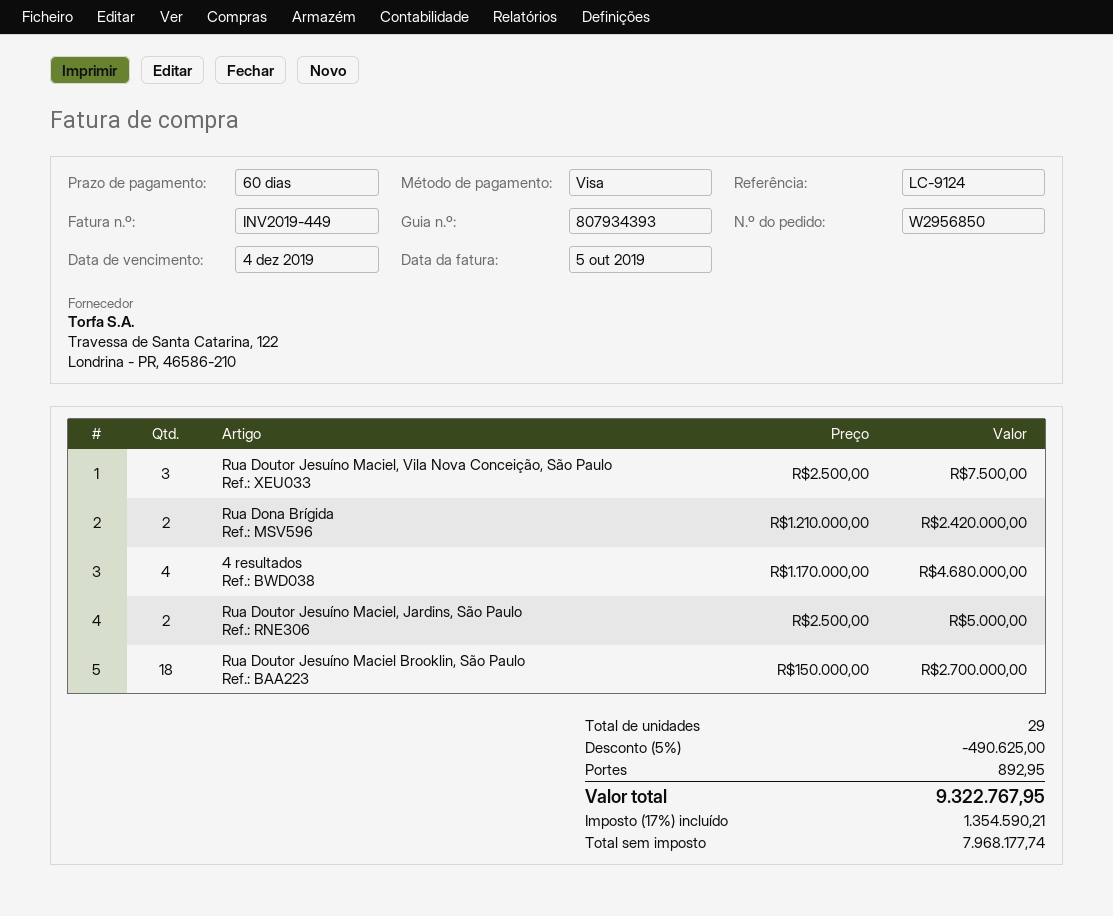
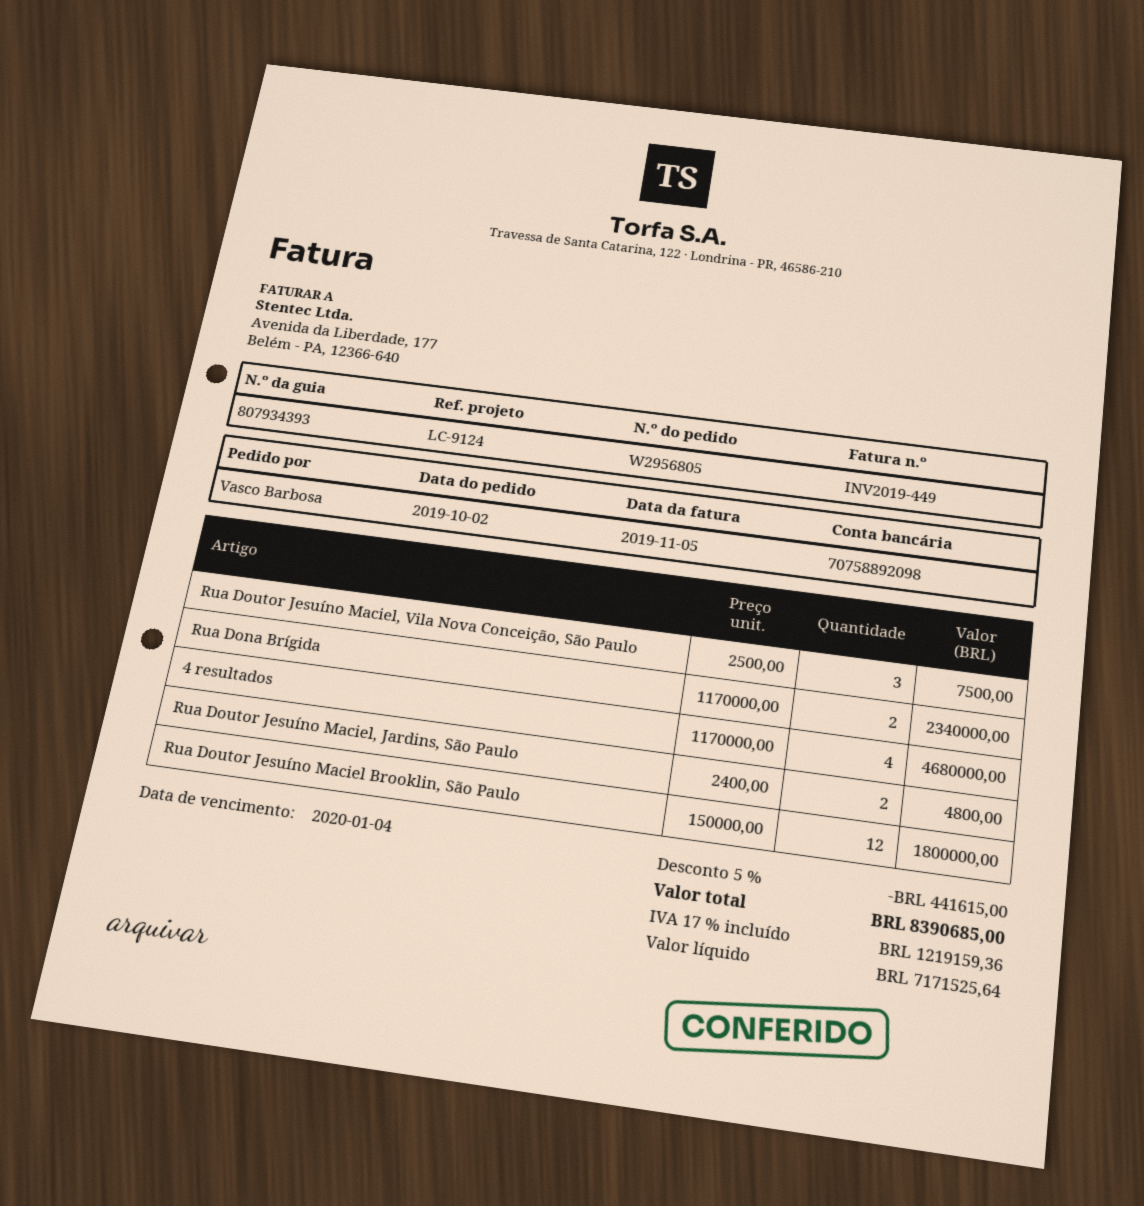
order number: W2956850 -> W2956805
invoice date: 2019-10-05 -> 2019-11-05
due date: 2019-12-04 -> 2020-01-04
Rua Dona Brígida: 2 x 1210000.00 = 2420000.00 -> 2 x 1170000.00 = 2340000.00
Rua Doutor Jesuíno Maciel, Jardins, São Paulo: 2 x 2500.00 = 5000.00 -> 2 x 2400.00 = 4800.00
Rua Doutor Jesuíno Maciel Brooklin, São Paulo: 18 x 150000.00 = 2700000.00 -> 12 x 150000.00 = 1800000.00
discount: 5% = 490625.00 -> 5% = 441615.00
shipping: 892.95 -> none
net: 7968177.74 -> 7171525.64
tax: 17% = 1354590.21 -> 17% = 1219159.36
total: 9322767.95 -> 8390685.00

